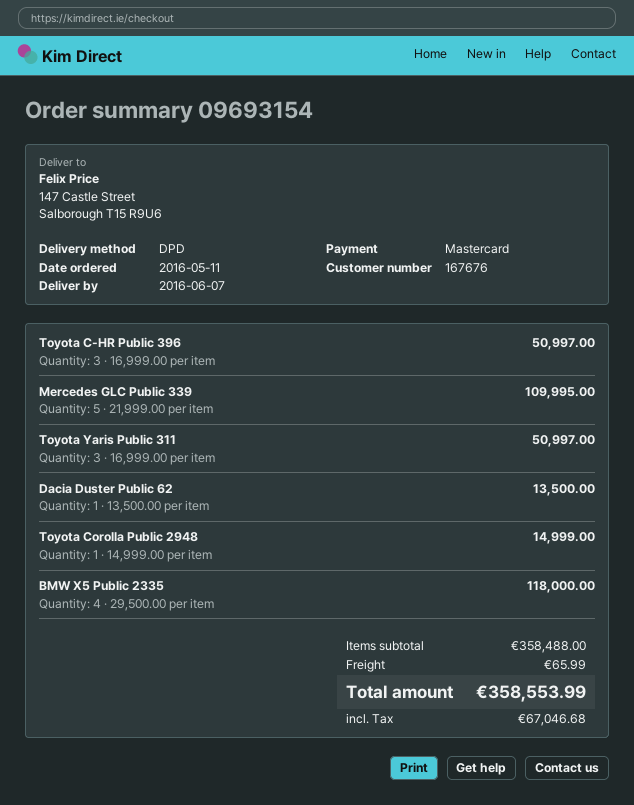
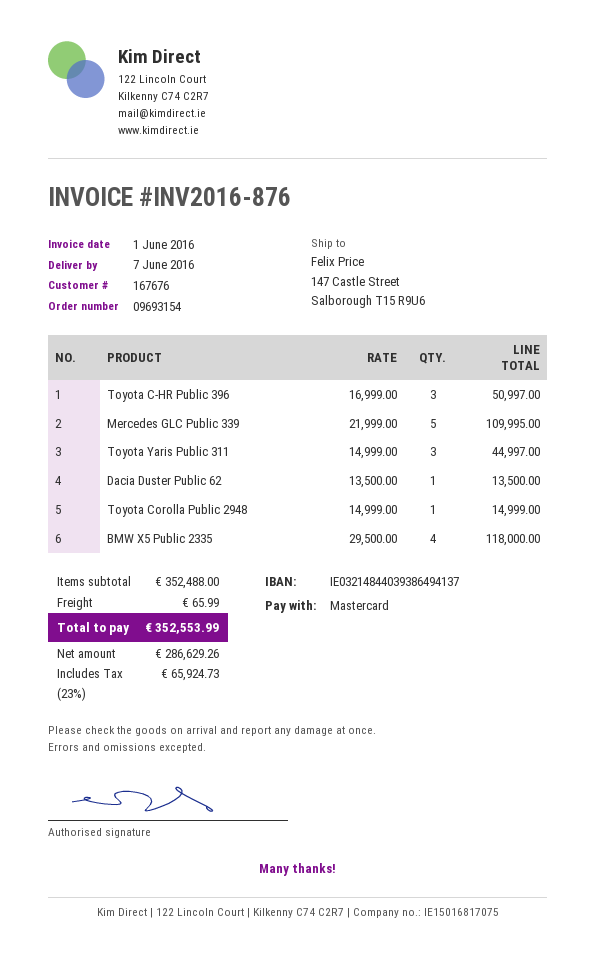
Toyota Yaris Public 311: 3 x 16999.00 = 50997.00 -> 3 x 14999.00 = 44997.00
subtotal: 358488.00 -> 352488.00
tax: 67046.68 -> 65924.73
total: 358553.99 -> 352553.99

